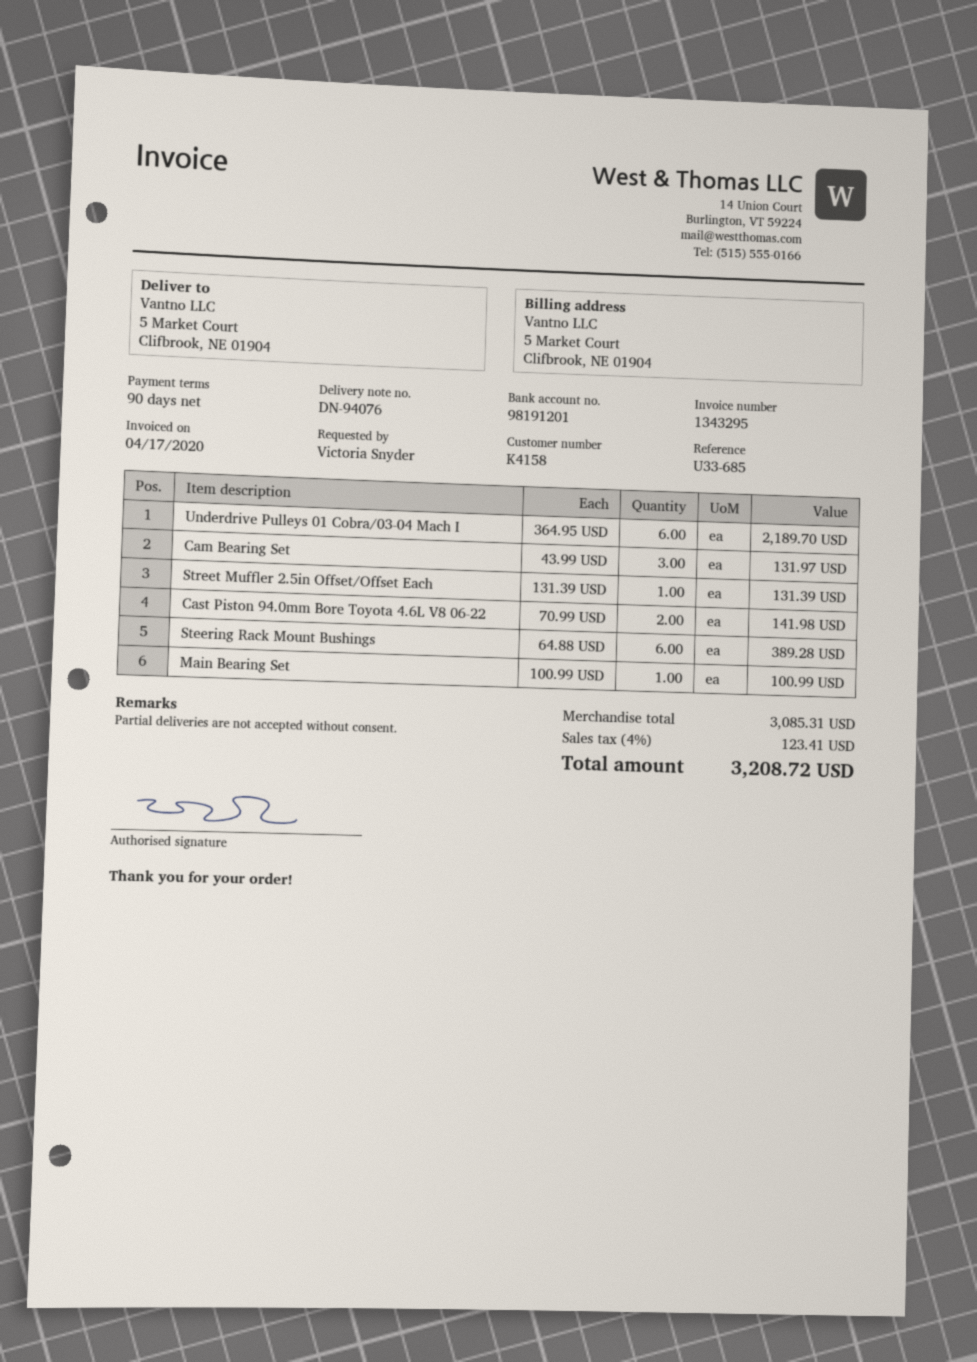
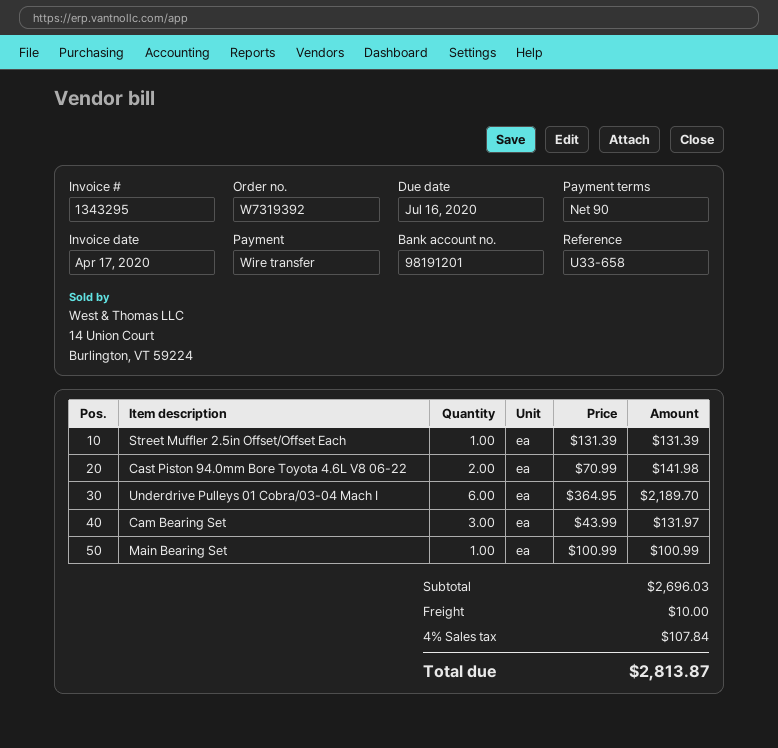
reference: U33-685 -> U33-658
Steering Rack Mount Bushings: 6 x 64.88 = 389.28 -> none
subtotal: 3085.31 -> 2696.03
shipping: none -> 10.00
tax: 4% = 123.41 -> 4% = 107.84
total: 3208.72 -> 2813.87

